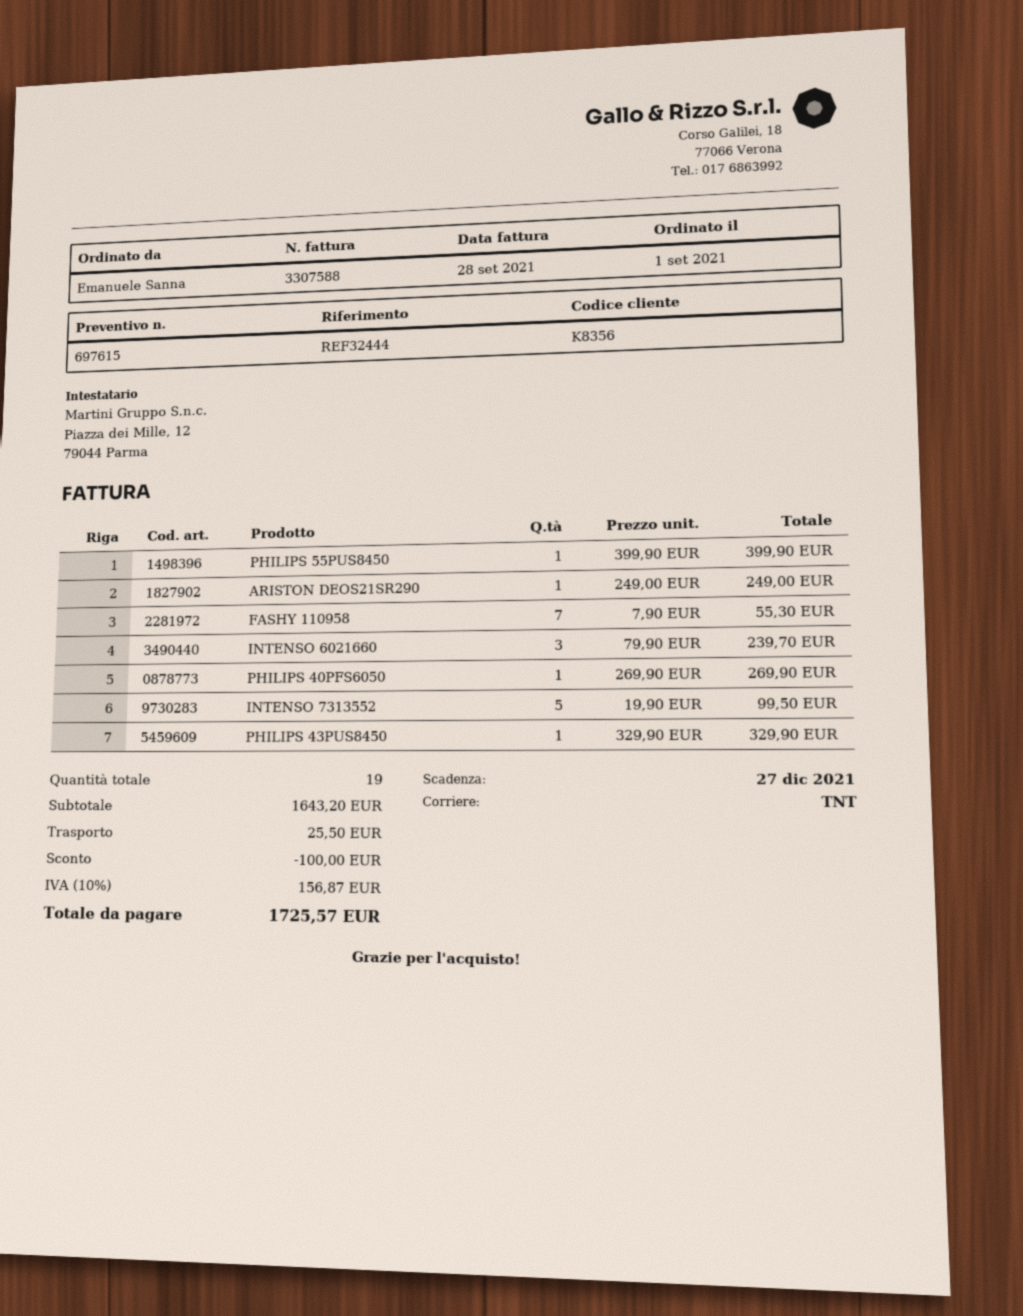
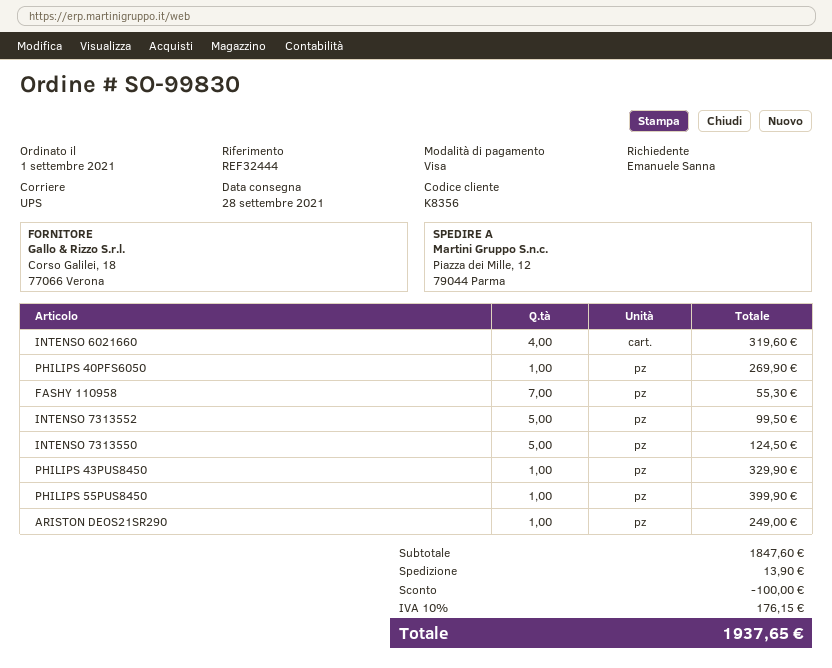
shipping method: TNT -> UPS
INTENSO 6021660: 3 for 239.70 -> 4 for 319.60
INTENSO 7313550: none -> 5 for 124.50
subtotal: 1643.20 -> 1847.60
shipping: 25.50 -> 13.90
tax: 10% = 156.87 -> 10% = 176.15
total: 1725.57 -> 1937.65

